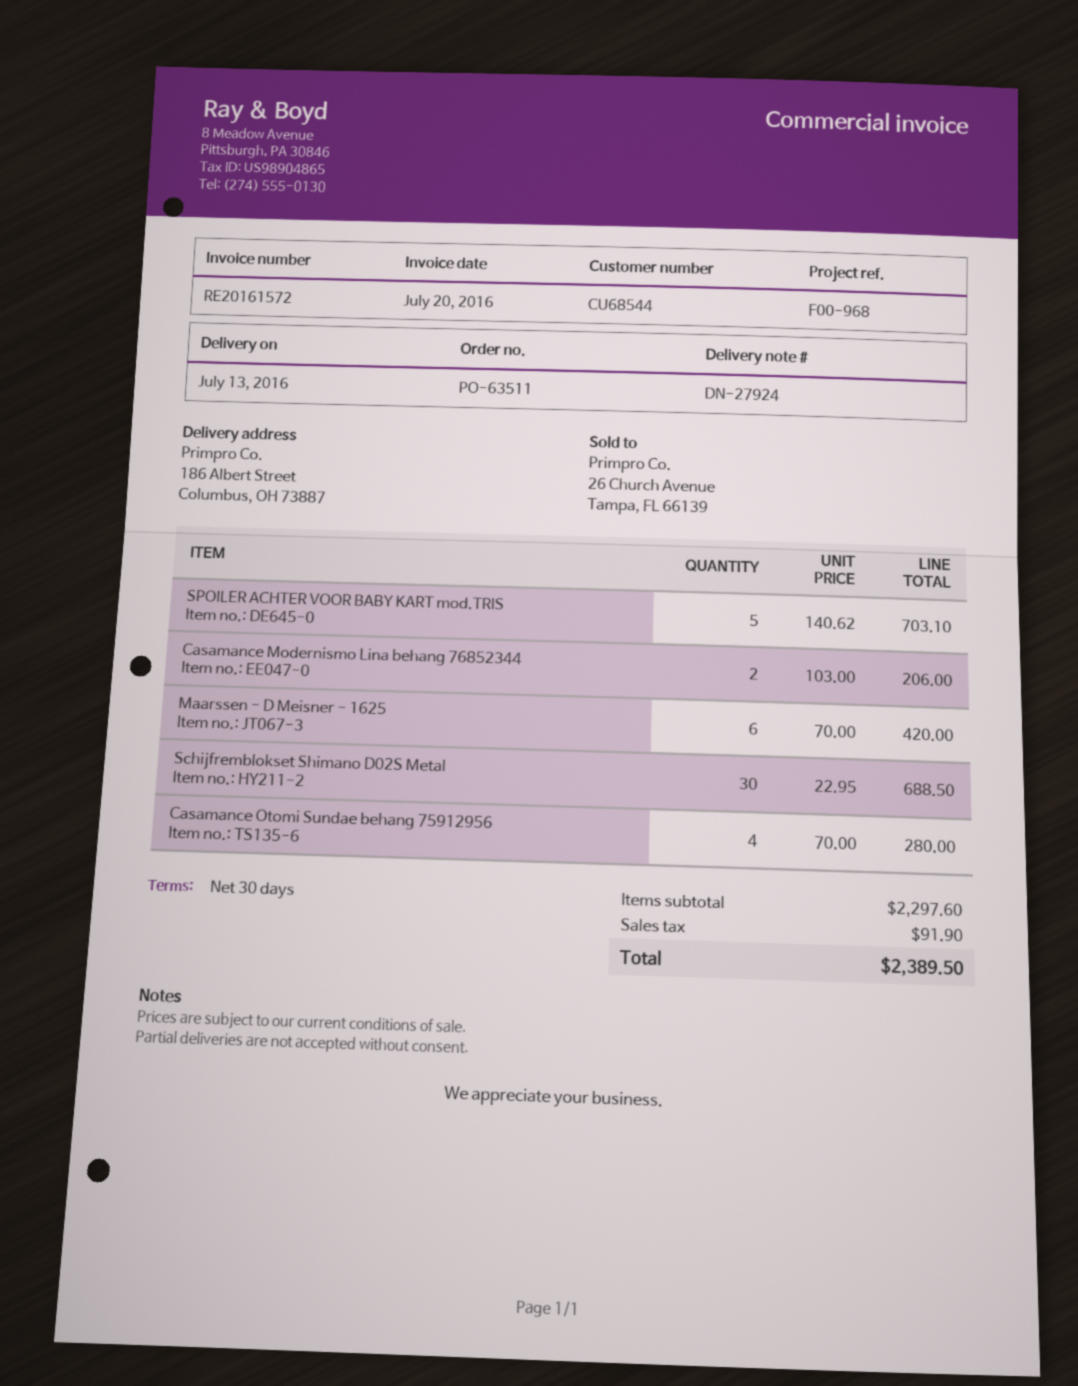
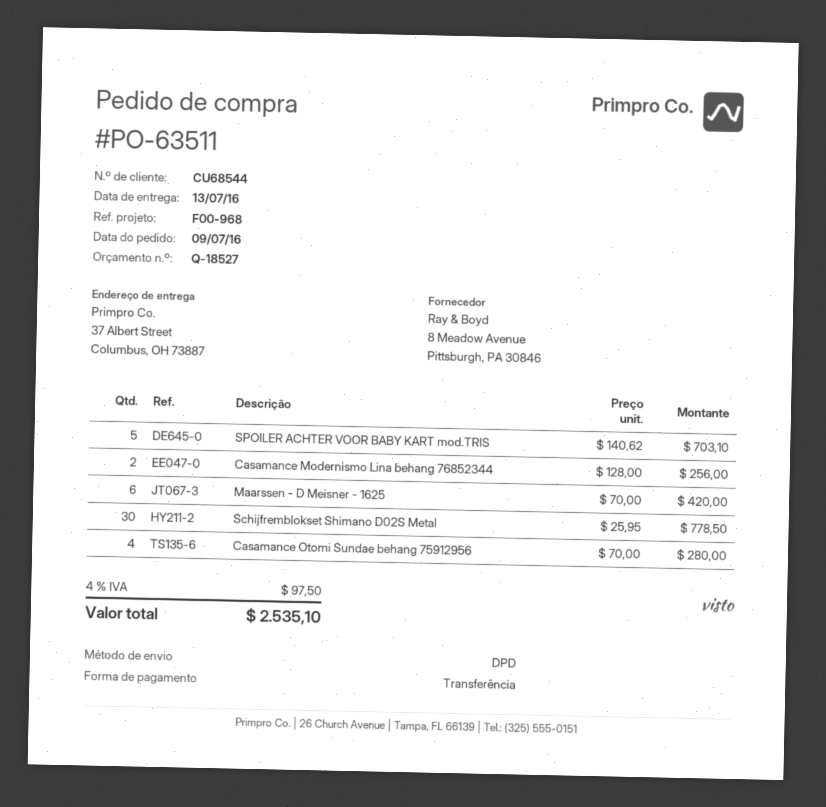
ship to: 186 Albert Street, Columbus, OH 73887 -> 37 Albert Street, Columbus, OH 73887
Casamance Modernismo Lina behang 76852344: 2 x 103.00 = 206.00 -> 2 x 128.00 = 256.00
Schijfremblokset Shimano D02S Metal: 30 x 22.95 = 688.50 -> 30 x 25.95 = 778.50
tax: 91.90 -> 97.50
total: 2389.50 -> 2535.10

